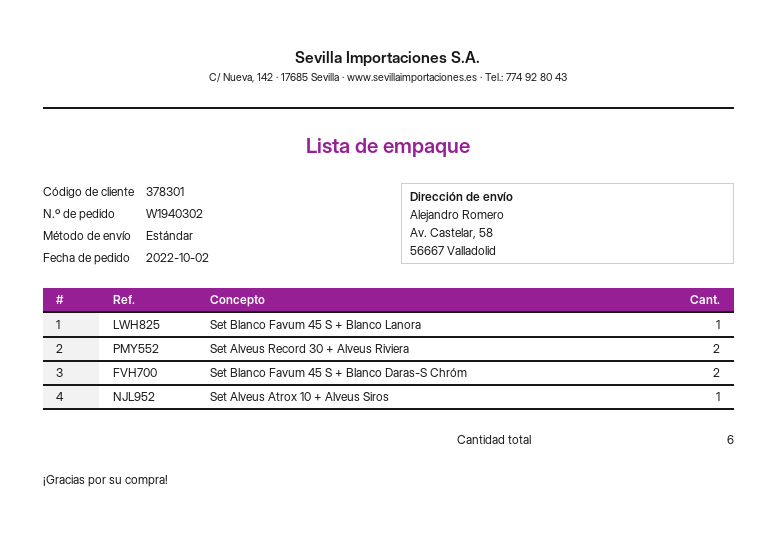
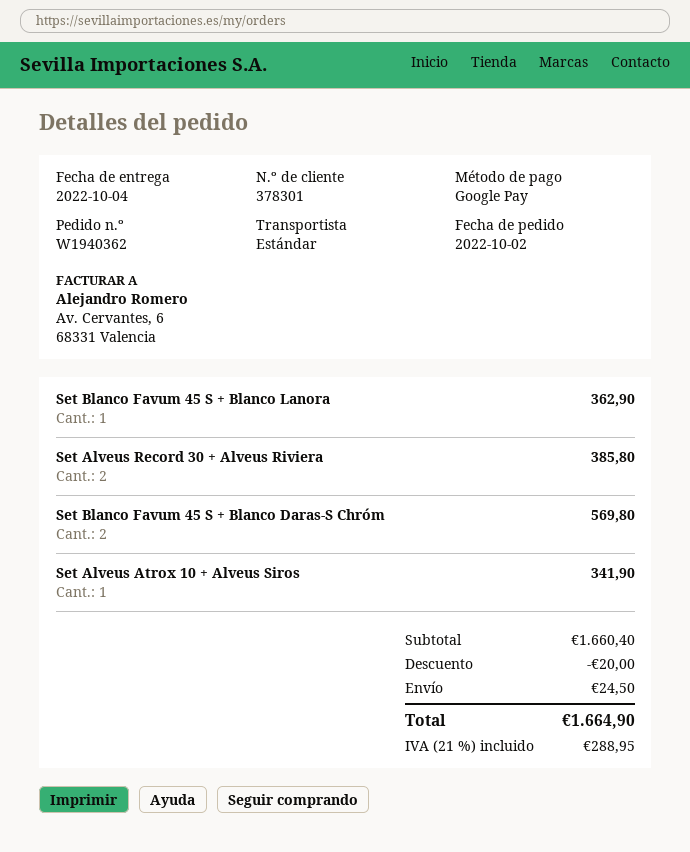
order number: W1940302 -> W1940362

